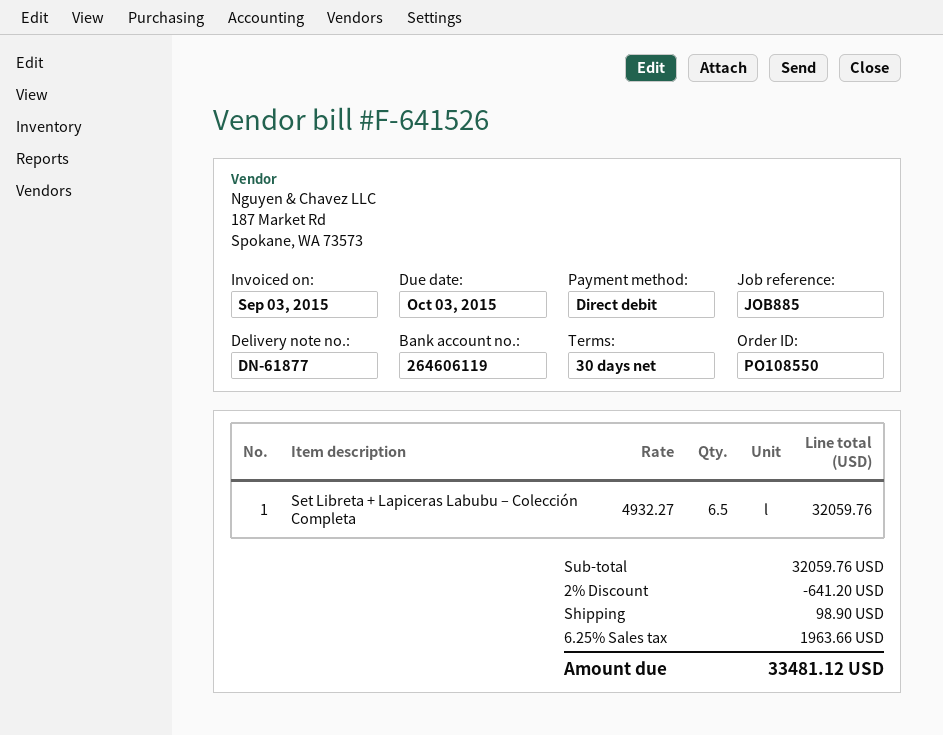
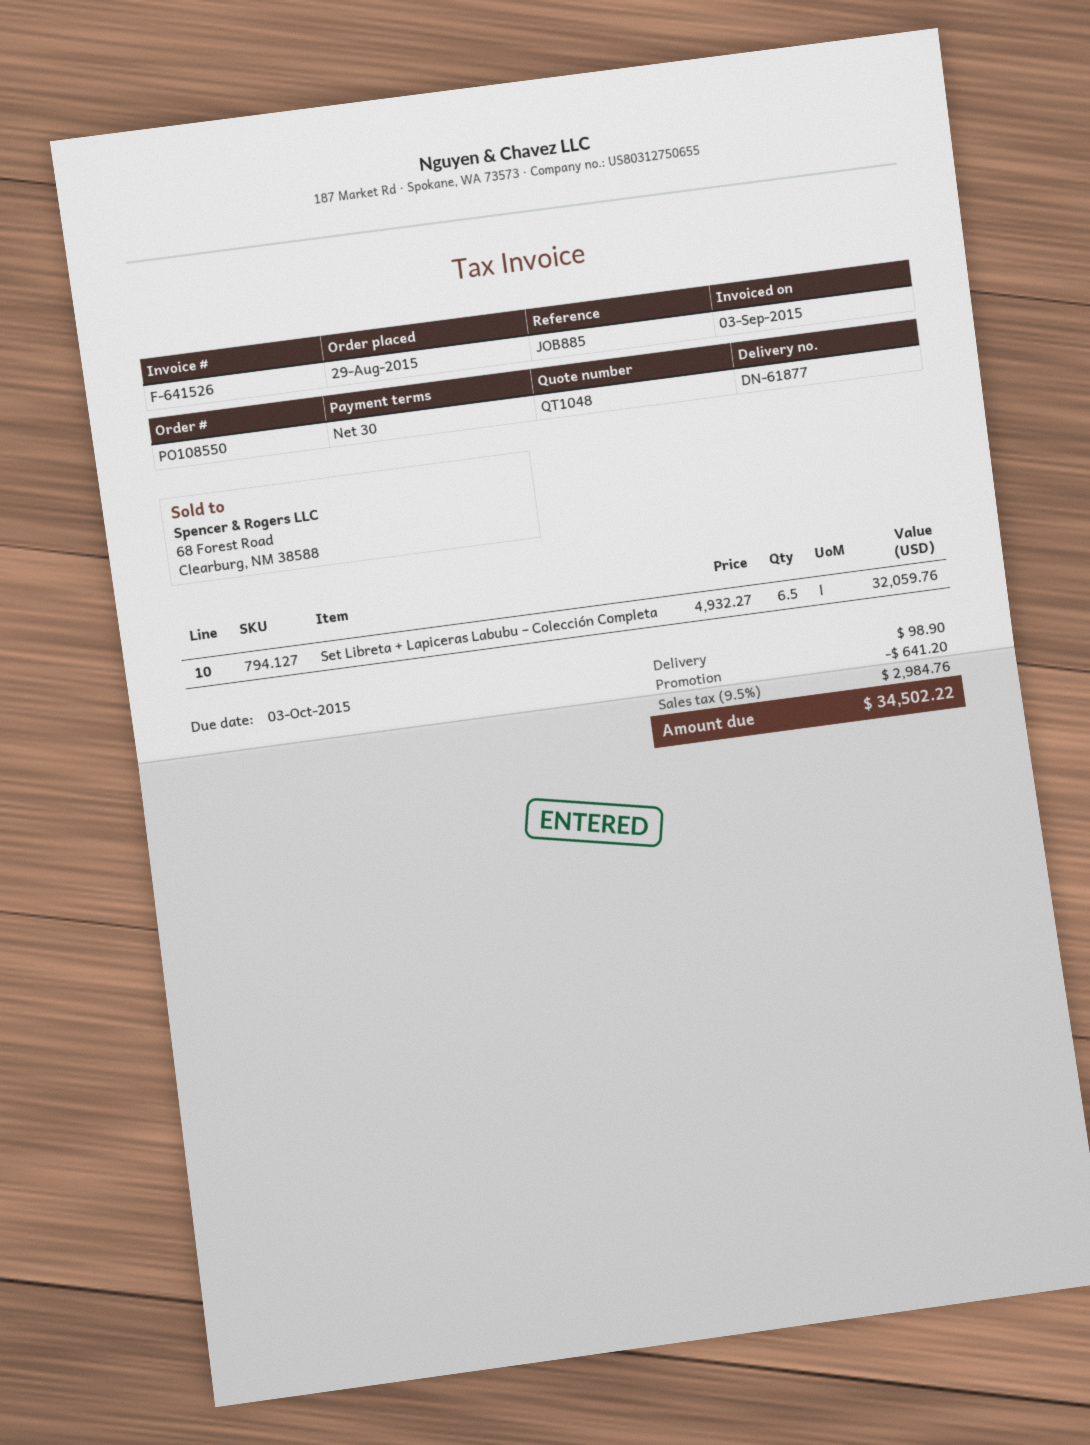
tax: 6.25% = 1963.66 -> 9.5% = 2984.76
total: 33481.12 -> 34502.22

